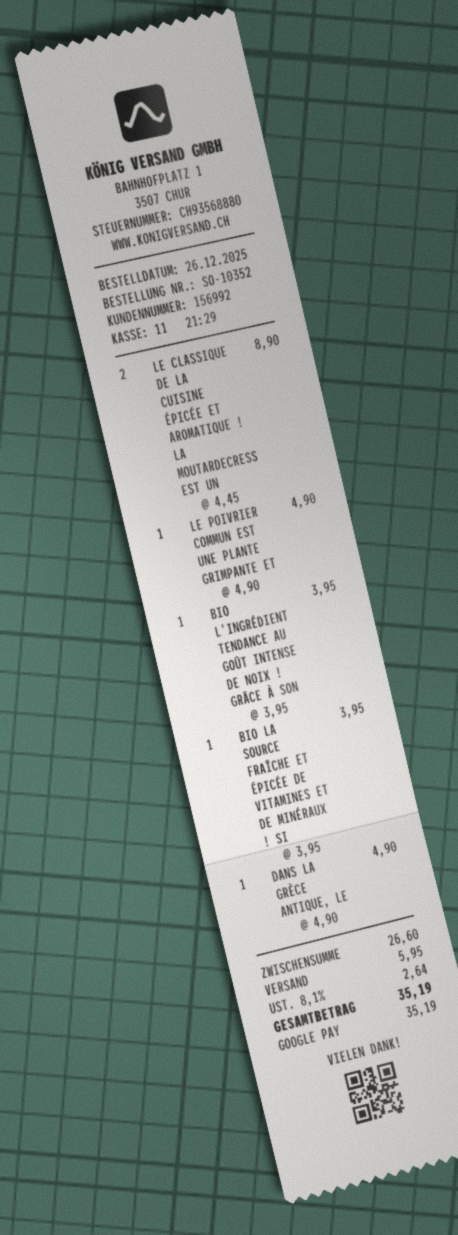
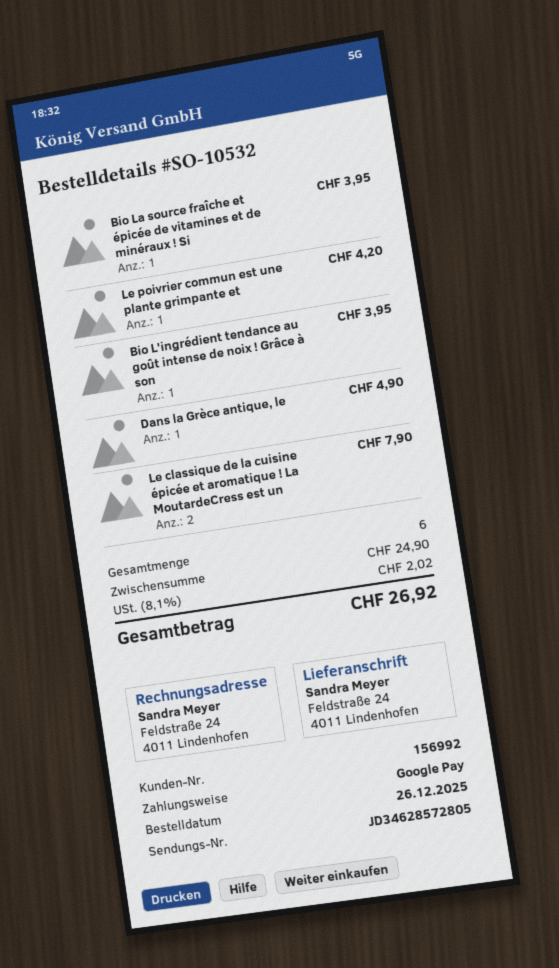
order number: SO-10352 -> SO-10532
LE CLASSIQUE DE LA CUISINE ÉPICÉE ET AROMATIQUE ! LA MOUTARDECRESS EST UN: 2 for 8.90 -> 2 for 7.90
LE POIVRIER COMMUN EST UNE PLANTE GRIMPANTE ET: 1 for 4.90 -> 1 for 4.20
subtotal: 26.60 -> 24.90
shipping: 5.95 -> none
tax: 8.1% = 2.64 -> 8.1% = 2.02
total: 35.19 -> 26.92

